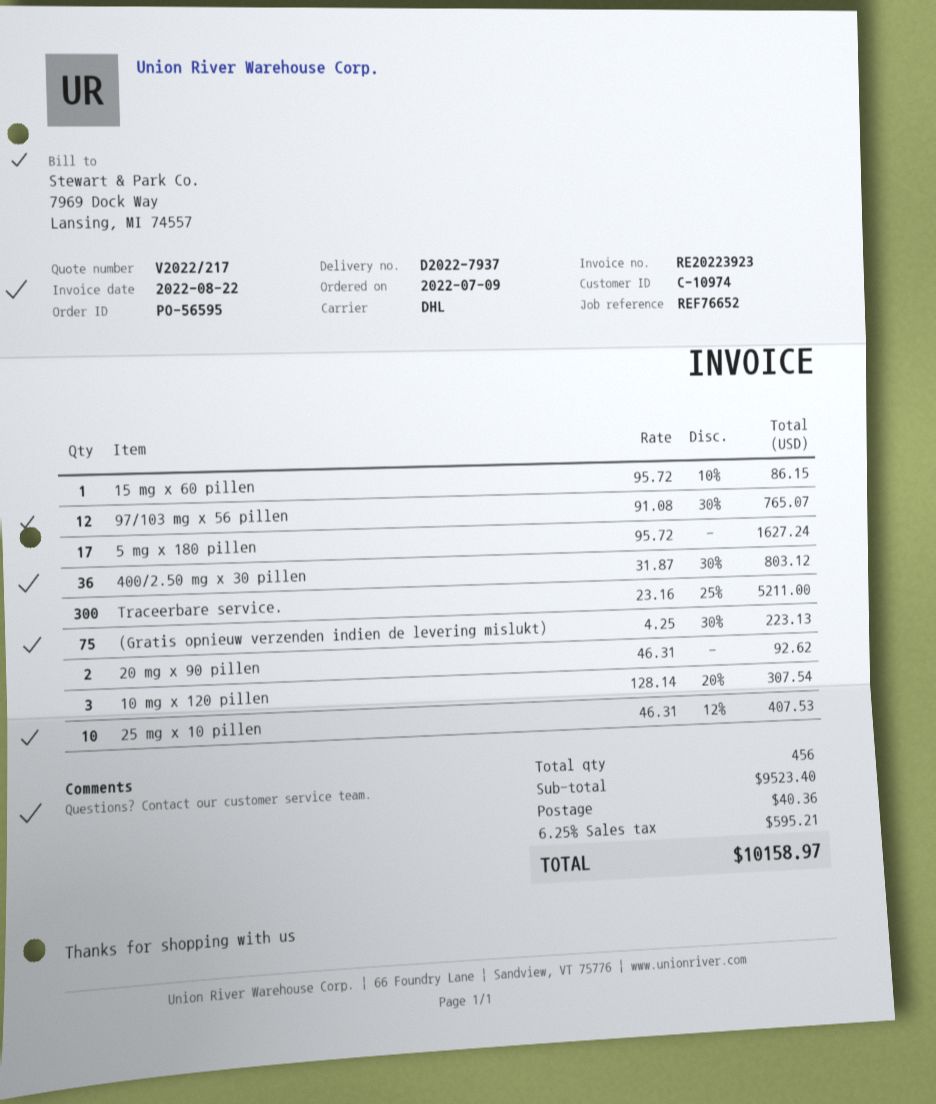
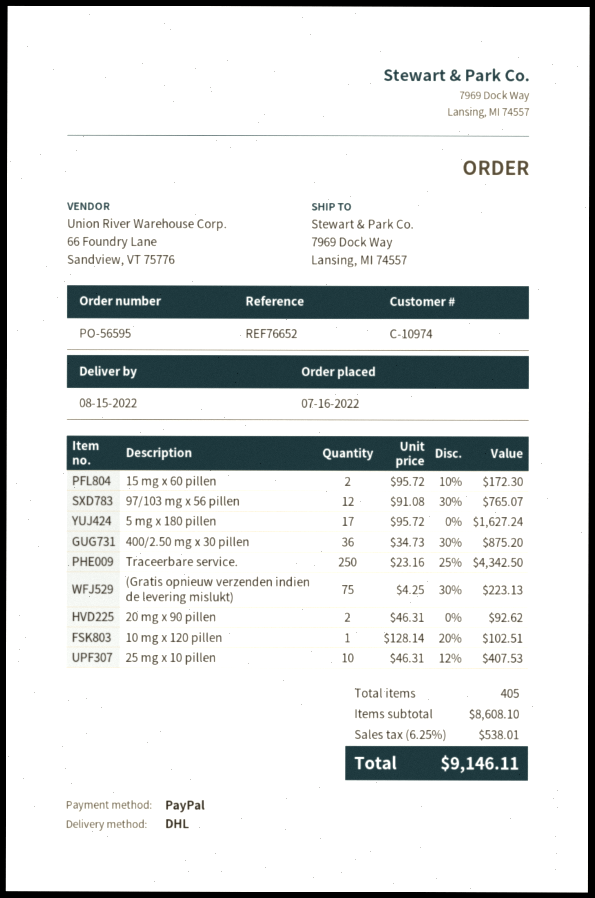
order date: 2022-07-09 -> 2022-07-16
15 mg x 60 pillen: 1 x 95.72 - 10% = 86.15 -> 2 x 95.72 - 10% = 172.30
400/2.50 mg x 30 pillen: 36 x 31.87 - 30% = 803.12 -> 36 x 34.73 - 30% = 875.20
Traceerbare service.: 300 x 23.16 - 25% = 5211.00 -> 250 x 23.16 - 25% = 4342.50
10 mg x 120 pillen: 3 x 128.14 - 20% = 307.54 -> 1 x 128.14 - 20% = 102.51
total quantity: 456 -> 405
subtotal: 9523.40 -> 8608.10
shipping: 40.36 -> none
tax: 6.25% = 595.21 -> 6.25% = 538.01
total: 10158.97 -> 9146.11

